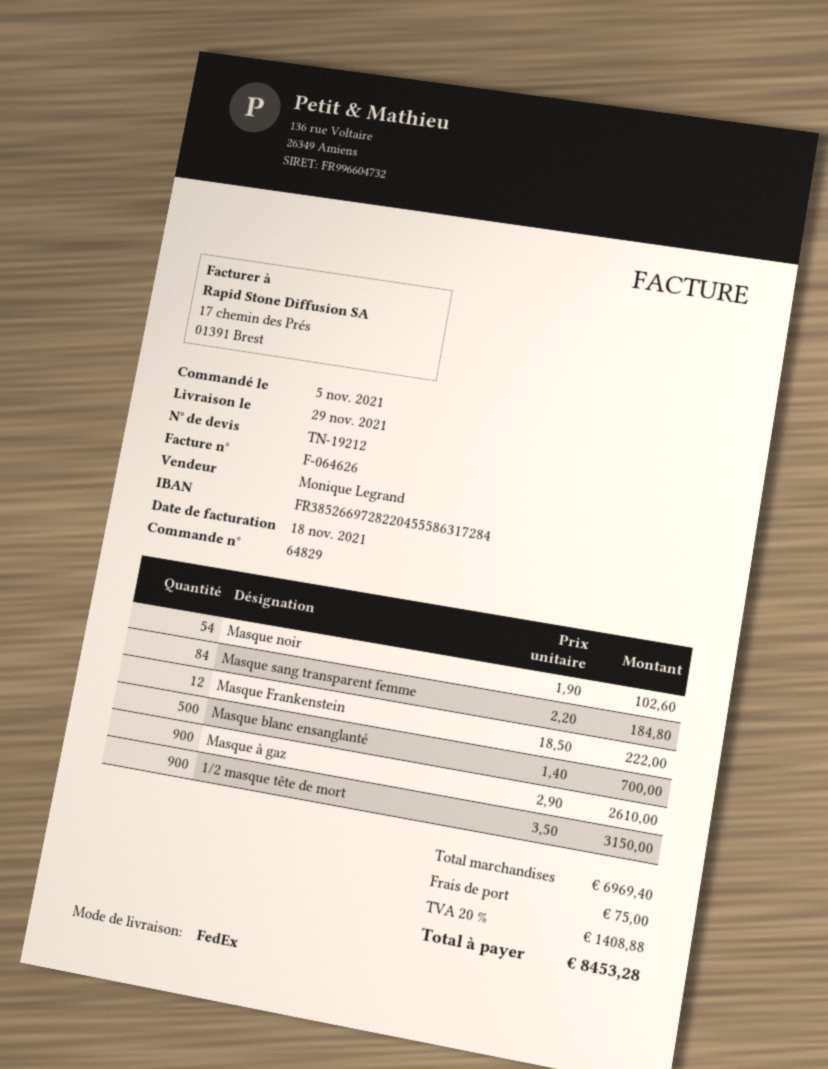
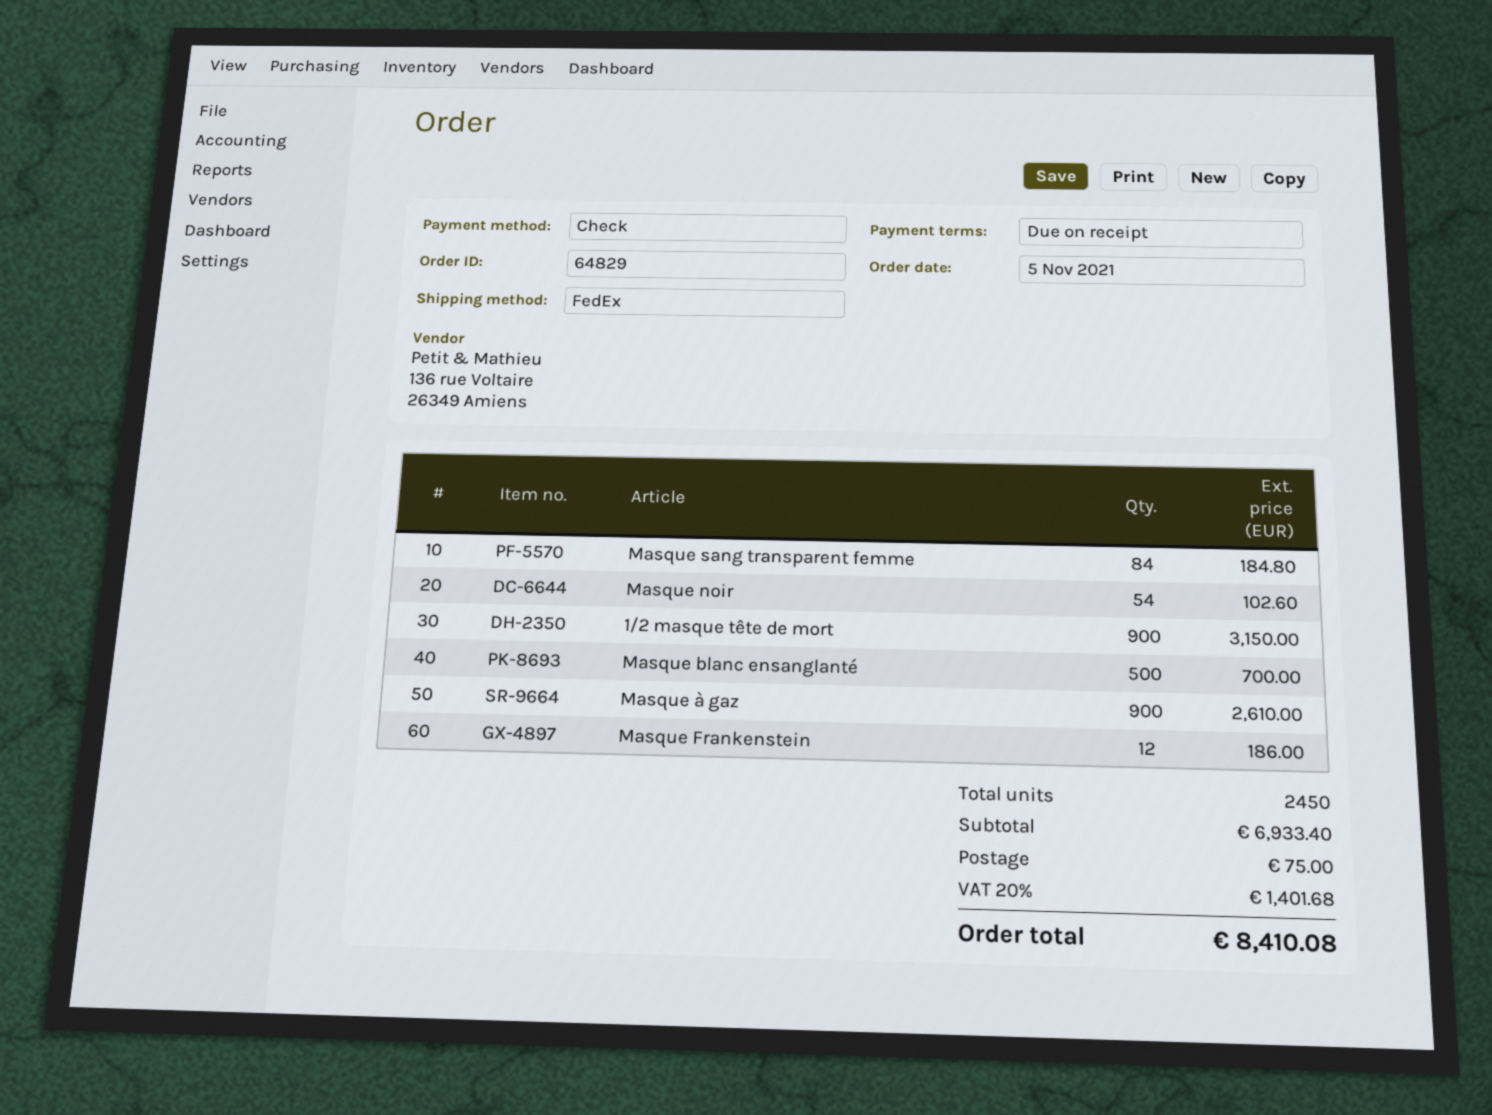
Masque Frankenstein: 12 for 222.00 -> 12 for 186.00
subtotal: 6969.40 -> 6933.40
tax: 20% = 1408.88 -> 20% = 1401.68
total: 8453.28 -> 8410.08

